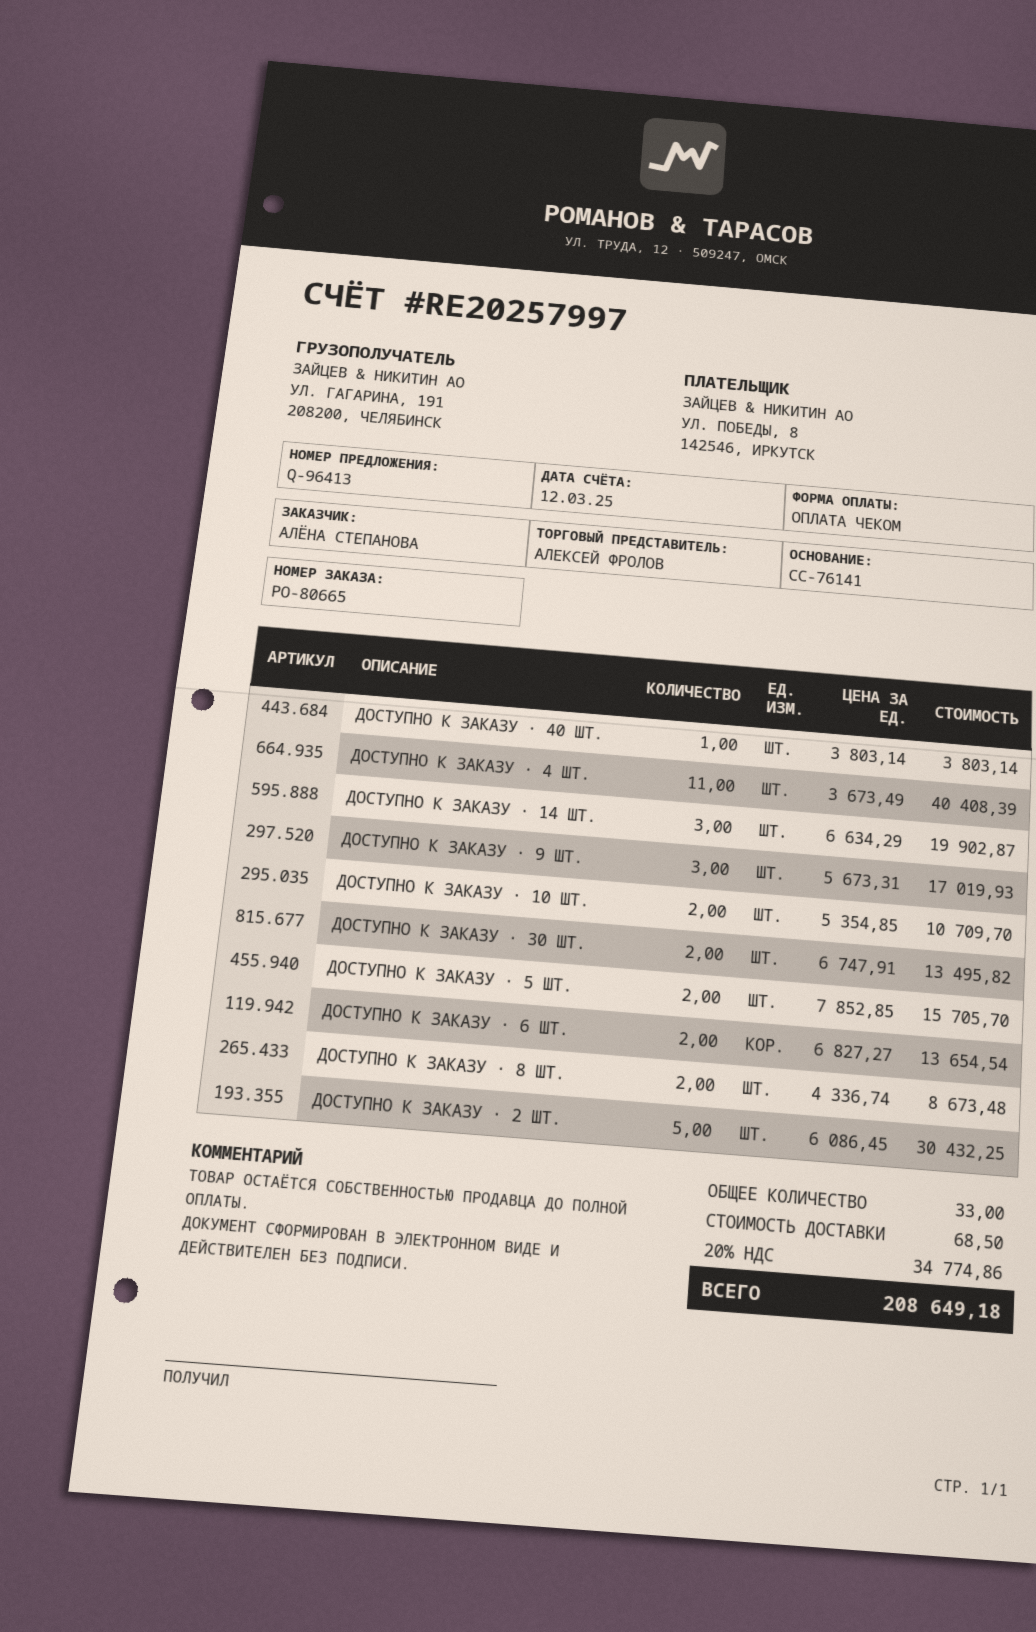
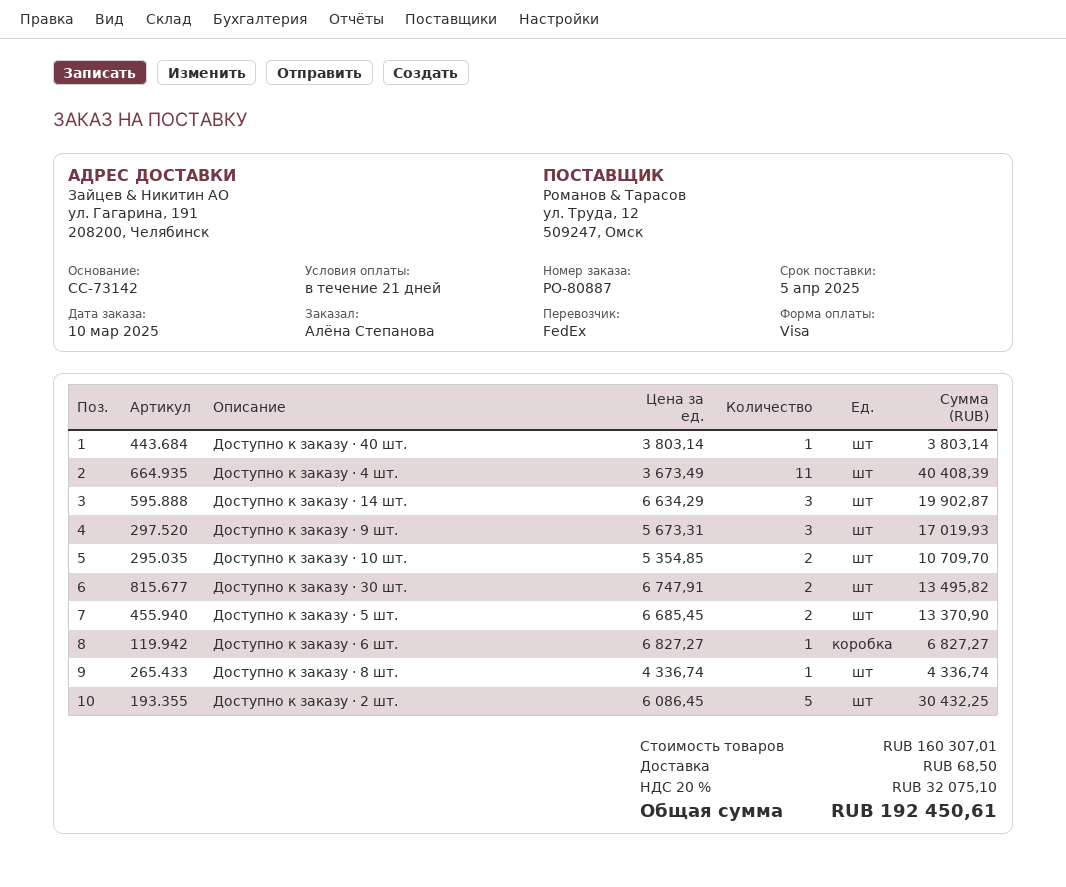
order number: PO-80665 -> PO-80887
reference: CC-76141 -> CC-73142
payment method: cheque -> Visa
ДОСТУПНО К ЗАКАЗУ · 5 ШТ.: 2 x 7852.85 = 15705.70 -> 2 x 6685.45 = 13370.90
ДОСТУПНО К ЗАКАЗУ · 6 ШТ.: 2 x 6827.27 = 13654.54 -> 1 x 6827.27 = 6827.27
ДОСТУПНО К ЗАКАЗУ · 8 ШТ.: 2 x 4336.74 = 8673.48 -> 1 x 4336.74 = 4336.74
tax: 20% = 34774.86 -> 20% = 32075.10
total: 208649.18 -> 192450.61

